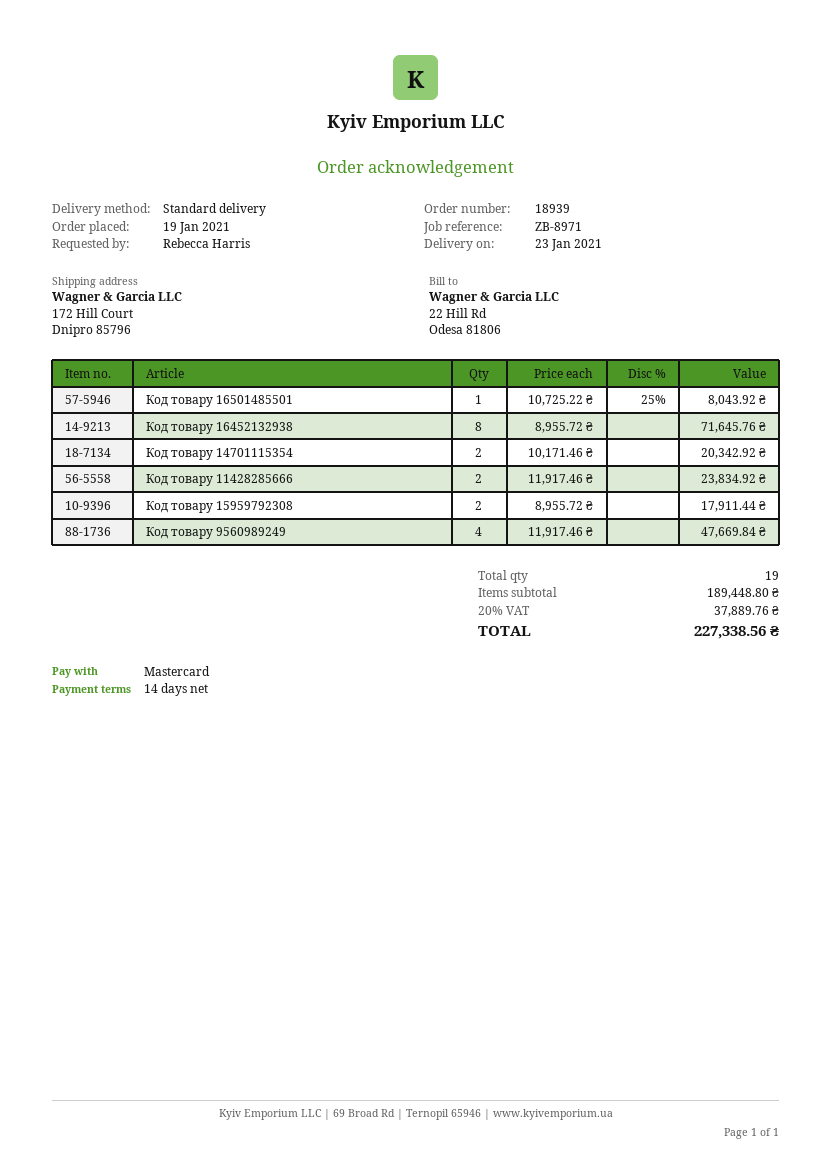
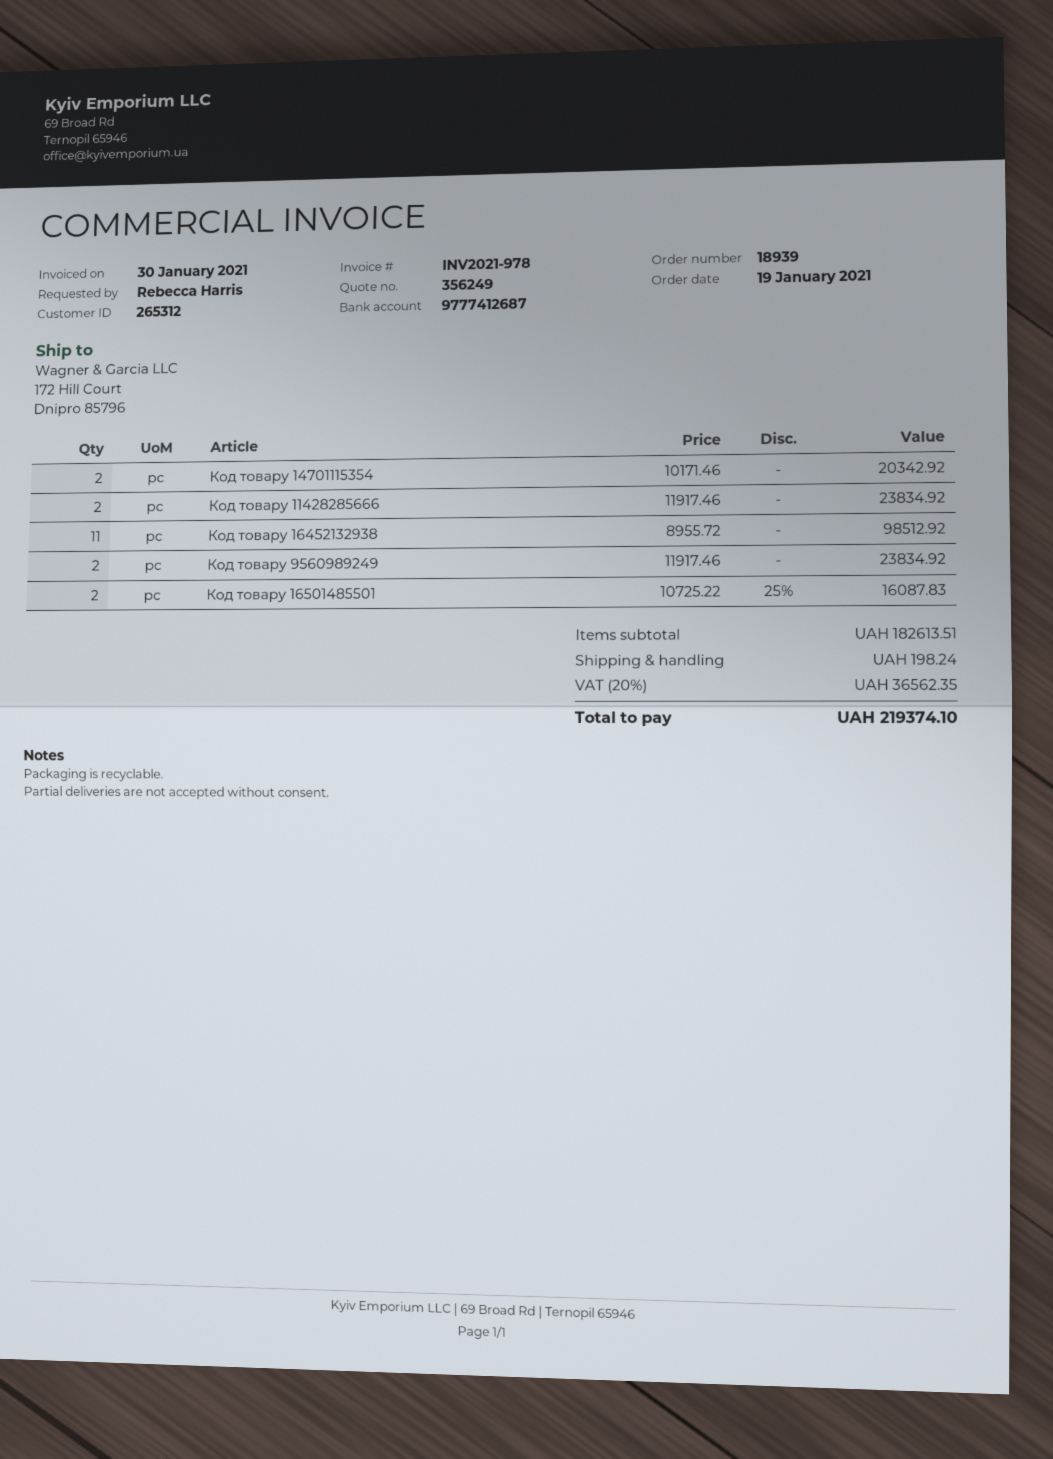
Код товару 16501485501: 1 x 10725.22 - 25% = 8043.92 -> 2 x 10725.22 - 25% = 16087.83
Код товару 16452132938: 8 x 8955.72 = 71645.76 -> 11 x 8955.72 = 98512.92
Код товару 15959792308: 2 x 8955.72 = 17911.44 -> none
Код товару 9560989249: 4 x 11917.46 = 47669.84 -> 2 x 11917.46 = 23834.92
subtotal: 189448.80 -> 182613.51
shipping: none -> 198.24
tax: 20% = 37889.76 -> 20% = 36562.35
total: 227338.56 -> 219374.10

